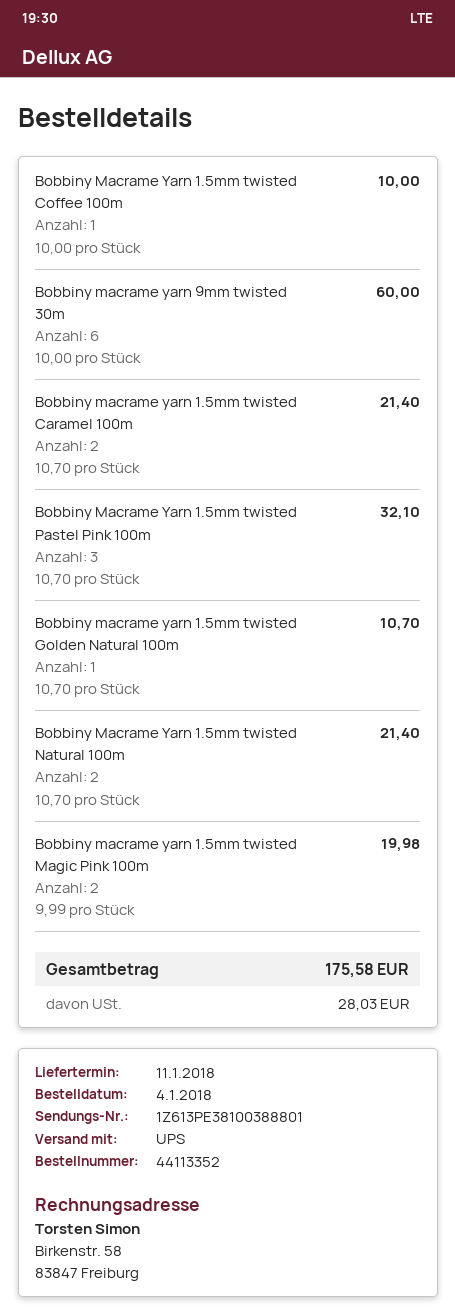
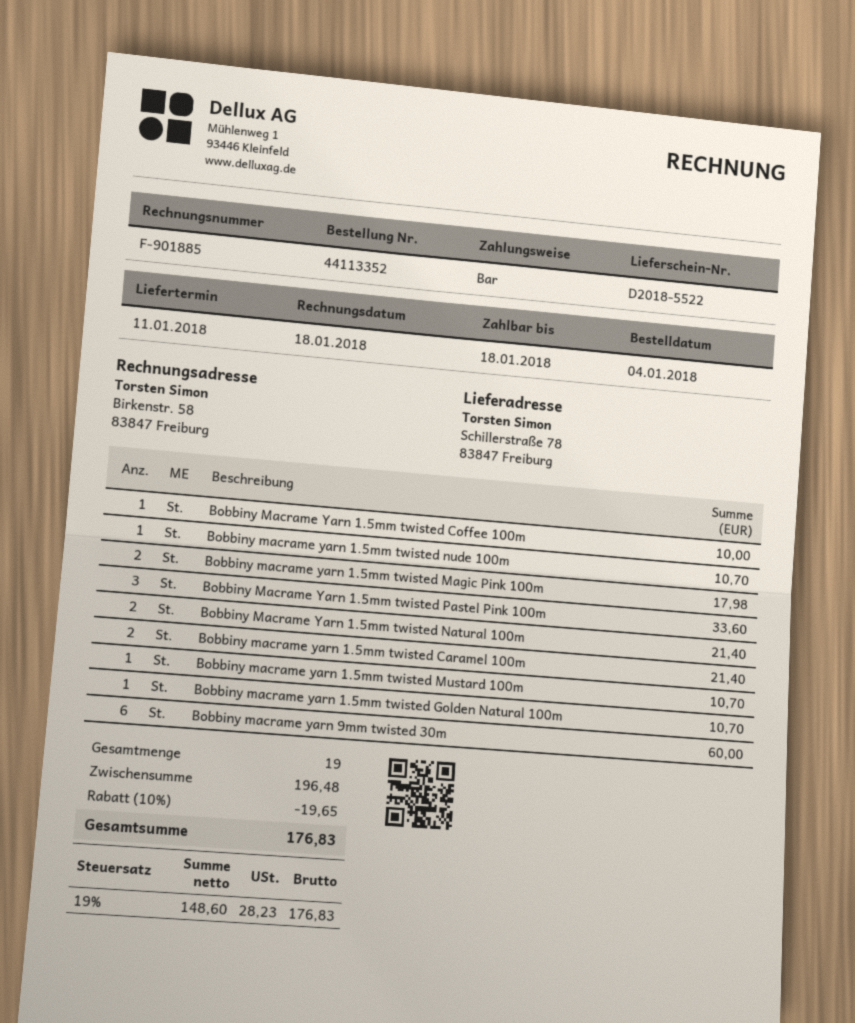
Bobbiny Macrame Yarn 1.5mm twisted Pastel Pink 100m: 3 for 32.10 -> 3 for 33.60
Bobbiny macrame yarn 1.5mm twisted Magic Pink 100m: 2 for 19.98 -> 2 for 17.98
Bobbiny macrame yarn 1.5mm twisted nude 100m: none -> 1 for 10.70
Bobbiny macrame yarn 1.5mm twisted Mustard 100m: none -> 1 for 10.70
discount: none -> 10% = 19.65
tax: 28.03 -> 28.23
total: 175.58 -> 176.83

